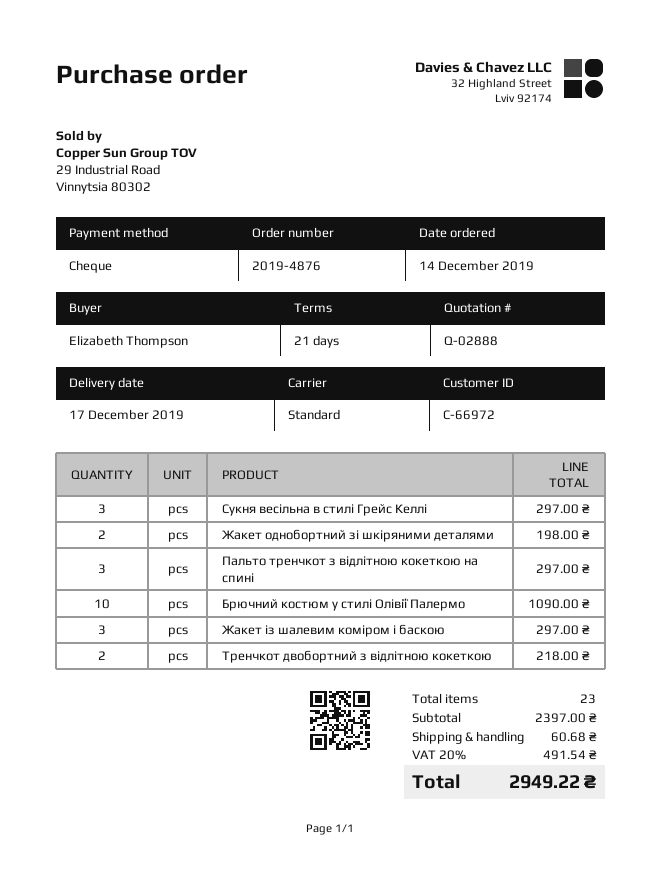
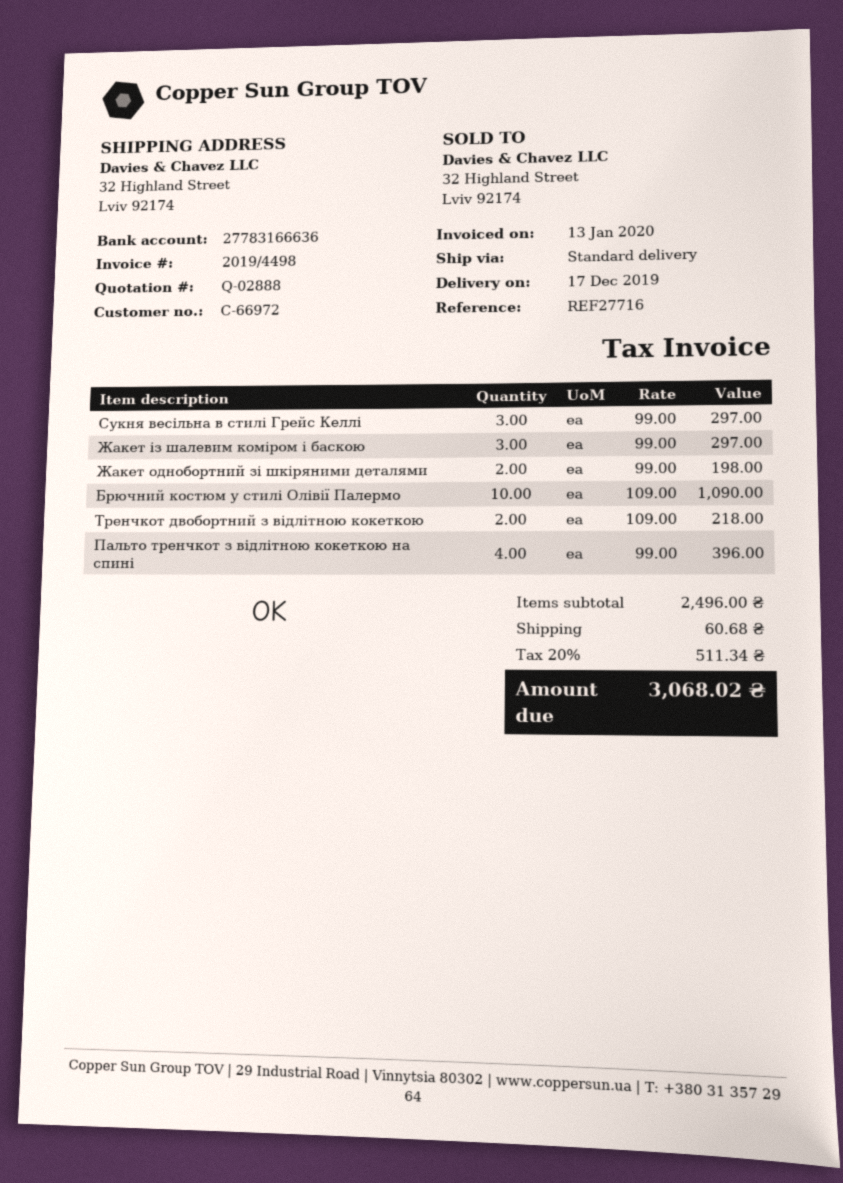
Пальто тренчкот з відлітною кокеткою на спині: 3 for 297.00 -> 4 for 396.00
subtotal: 2397.00 -> 2496.00
tax: 20% = 491.54 -> 20% = 511.34
total: 2949.22 -> 3068.02

